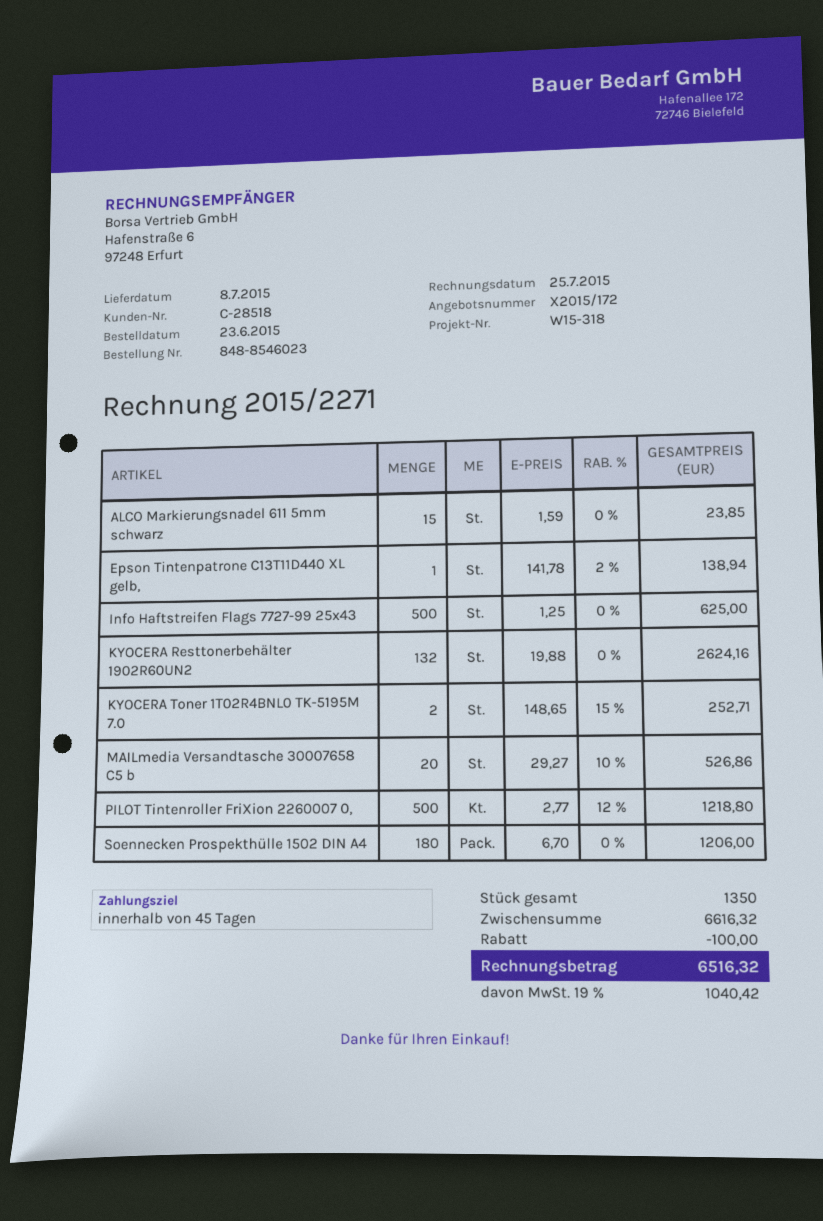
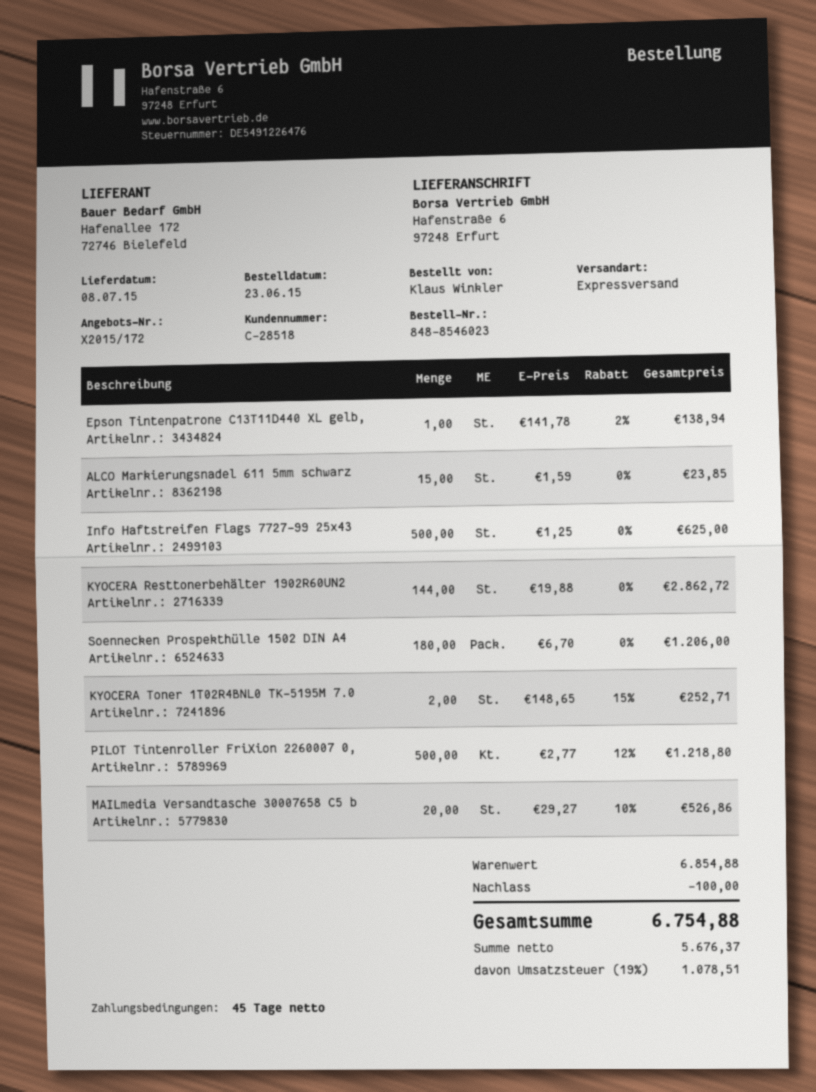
KYOCERA Resttonerbehälter 1902R60UN2: 132 x 19.88 = 2624.16 -> 144 x 19.88 = 2862.72
subtotal: 6616.32 -> 6854.88
tax: 19% = 1040.42 -> 19% = 1078.51
total: 6516.32 -> 6754.88

